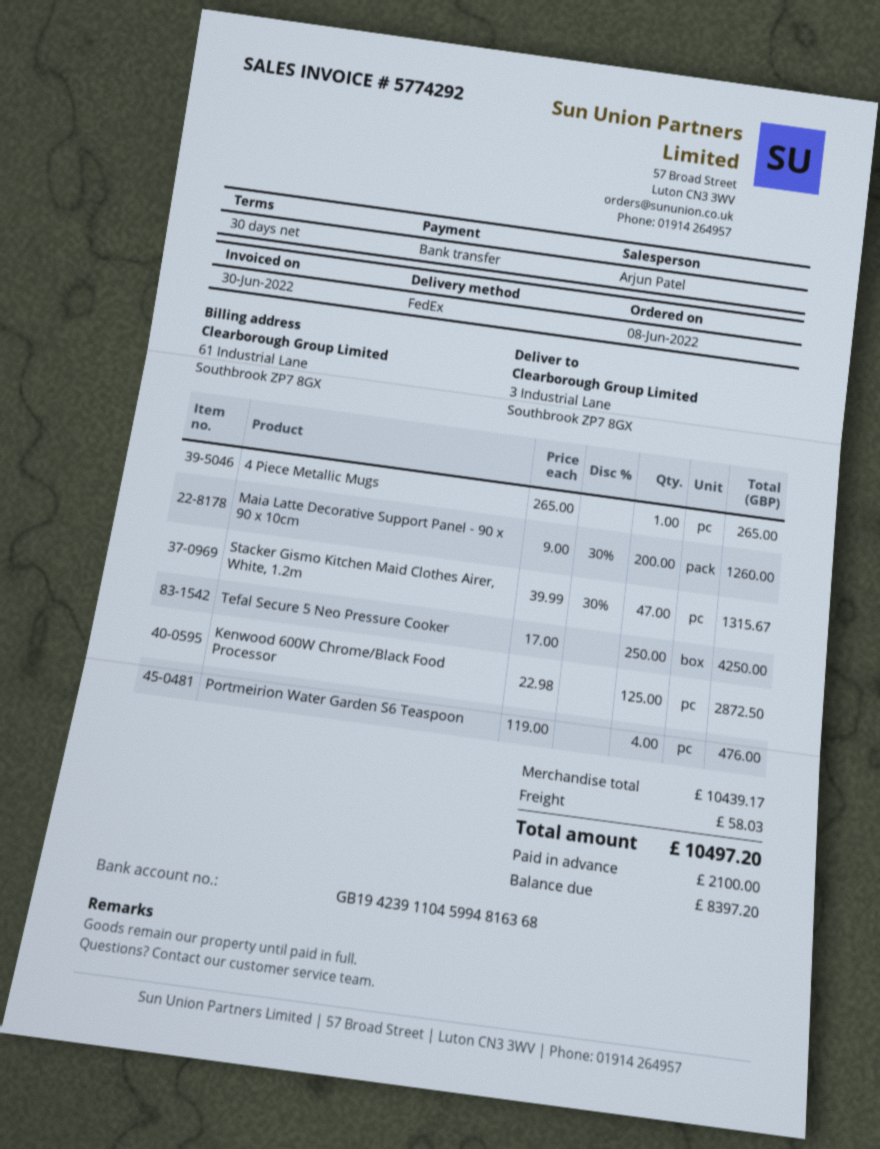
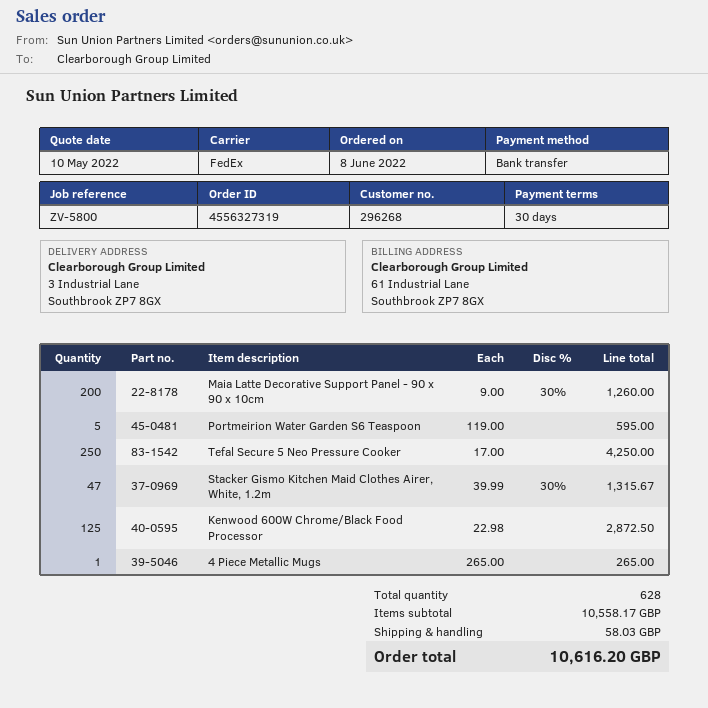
Portmeirion Water Garden S6 Teaspoon: 4 x 119.00 = 476.00 -> 5 x 119.00 = 595.00
subtotal: 10439.17 -> 10558.17
total: 10497.20 -> 10616.20

